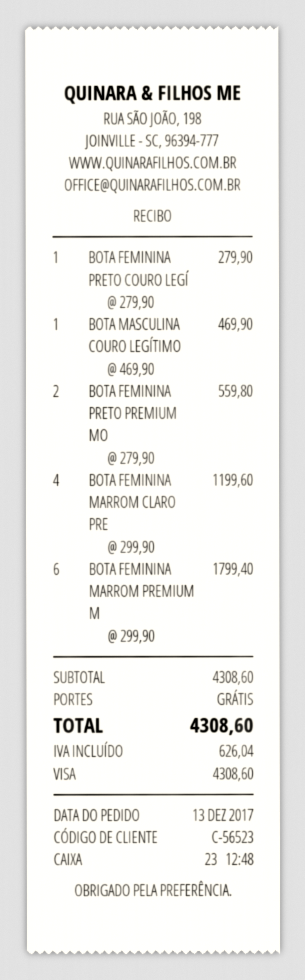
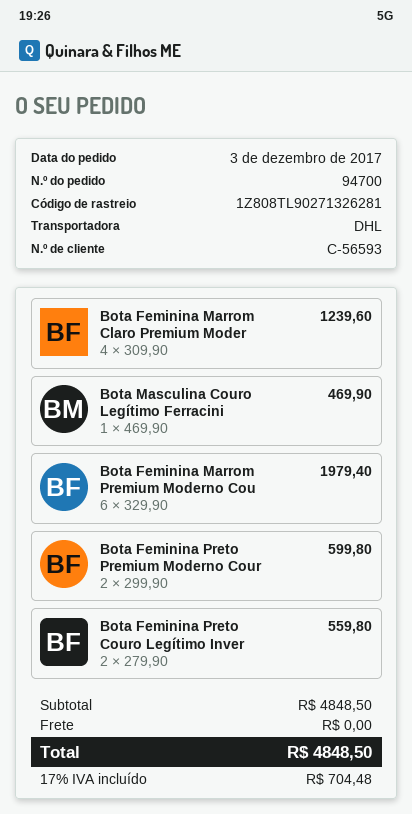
order date: 2017-12-13 -> 2017-12-03
customer number: C-56523 -> C-56593
BOTA FEMININA PRETO COURO LEGÍ: 1 x 279.90 = 279.90 -> 2 x 279.90 = 559.80
BOTA FEMININA PRETO PREMIUM MO: 2 x 279.90 = 559.80 -> 2 x 299.90 = 599.80
BOTA FEMININA MARROM CLARO PRE: 4 x 299.90 = 1199.60 -> 4 x 309.90 = 1239.60
BOTA FEMININA MARROM PREMIUM M: 6 x 299.90 = 1799.40 -> 6 x 329.90 = 1979.40
subtotal: 4308.60 -> 4848.50
tax: 626.04 -> 704.48
total: 4308.60 -> 4848.50

